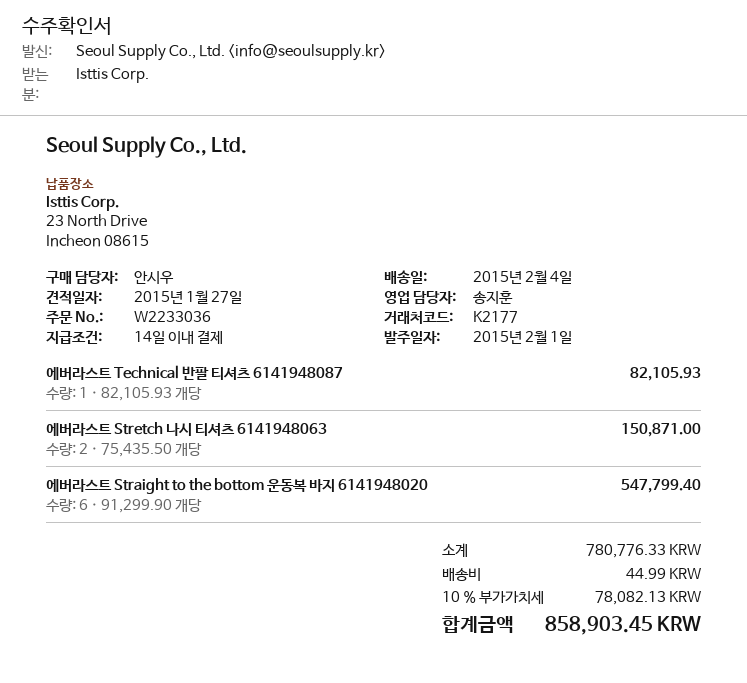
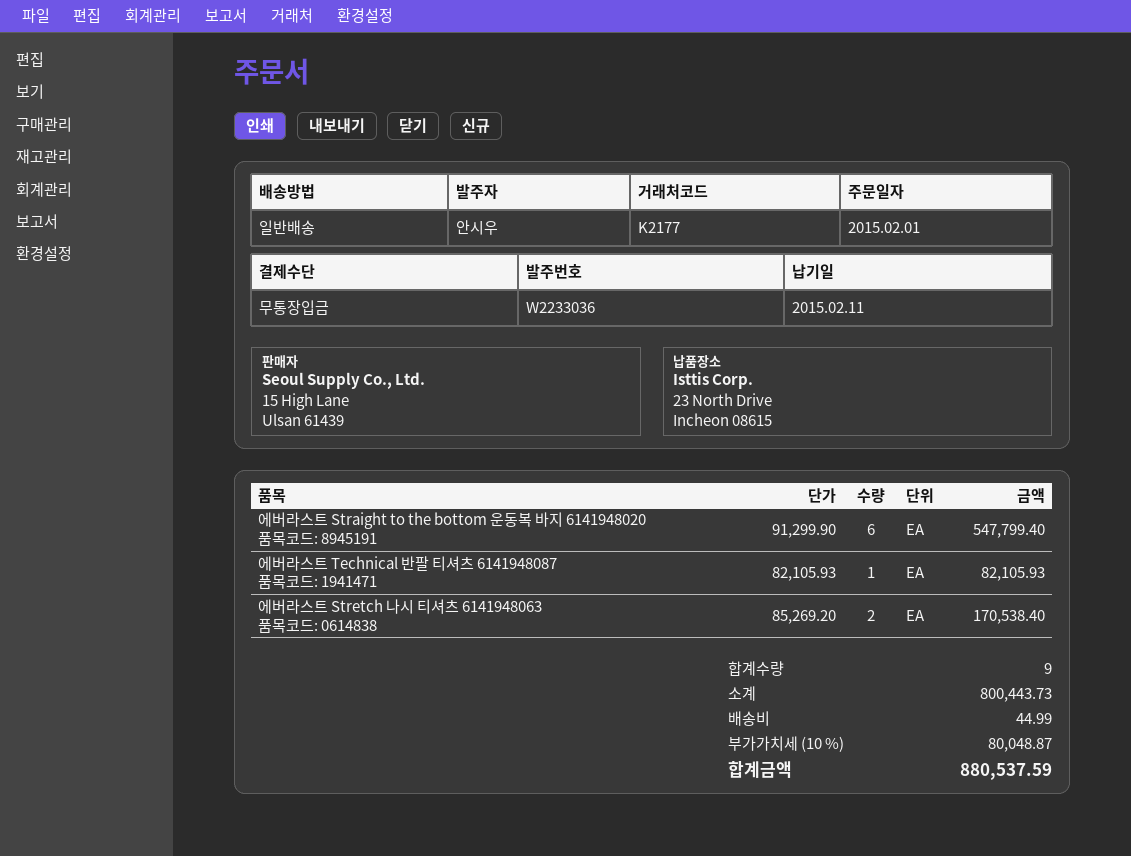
delivery date: 2015-02-04 -> 2015-02-11
에버라스트 Stretch 나시 티셔츠 6141948063: 2 x 75435.50 = 150871.00 -> 2 x 85269.20 = 170538.40
subtotal: 780776.33 -> 800443.73
tax: 10% = 78082.13 -> 10% = 80048.87
total: 858903.45 -> 880537.59

